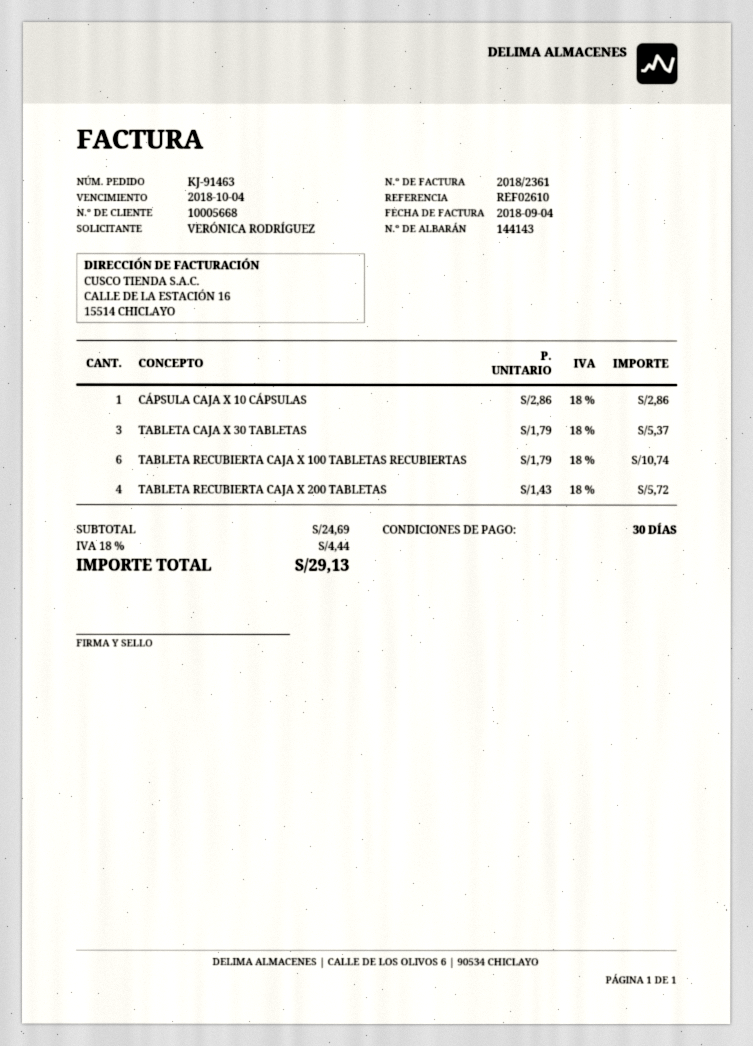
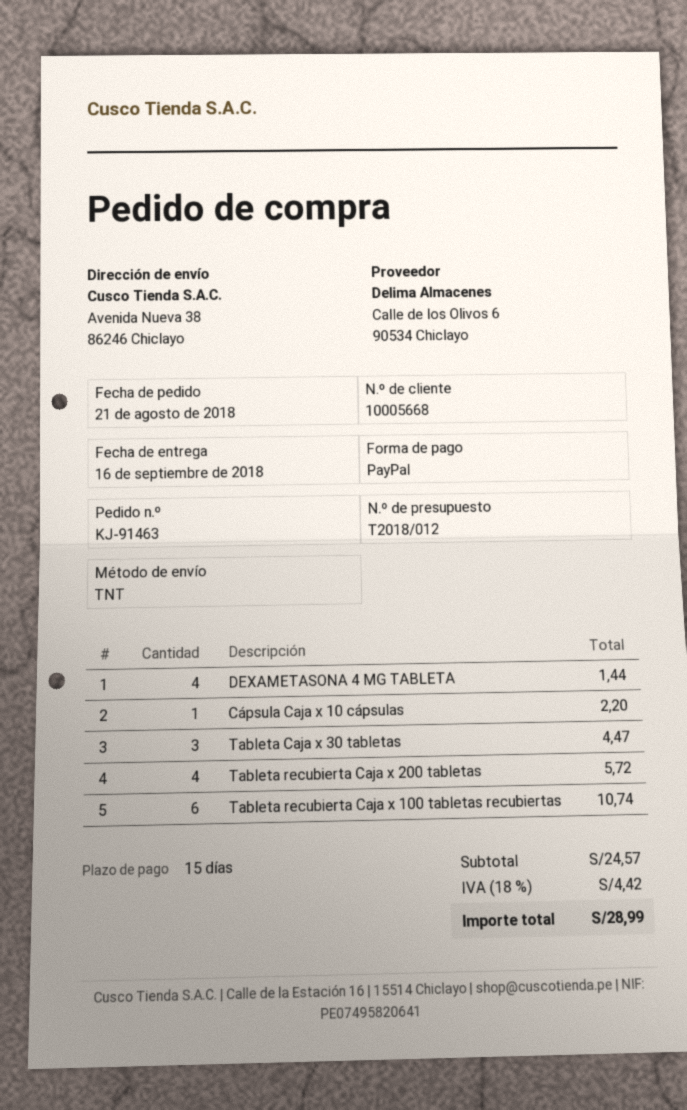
payment terms: 30 days -> 15 days
CÁPSULA CAJA X 10 CÁPSULAS: 1 for 2.86 -> 1 for 2.20
TABLETA CAJA X 30 TABLETAS: 3 for 5.37 -> 3 for 4.47
DEXAMETASONA 4 MG TABLETA: none -> 4 for 1.44
subtotal: 24.69 -> 24.57
tax: 18% = 4.44 -> 18% = 4.42
total: 29.13 -> 28.99

